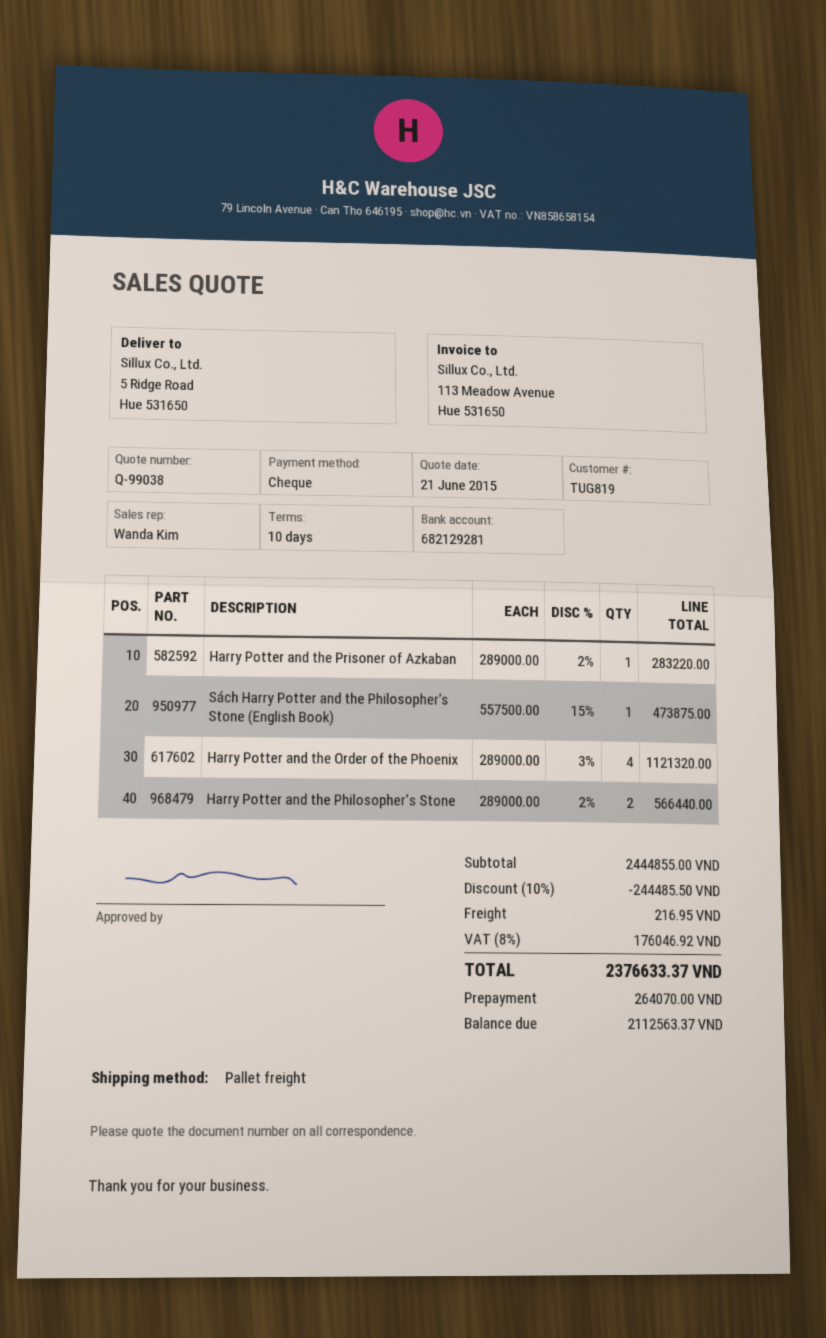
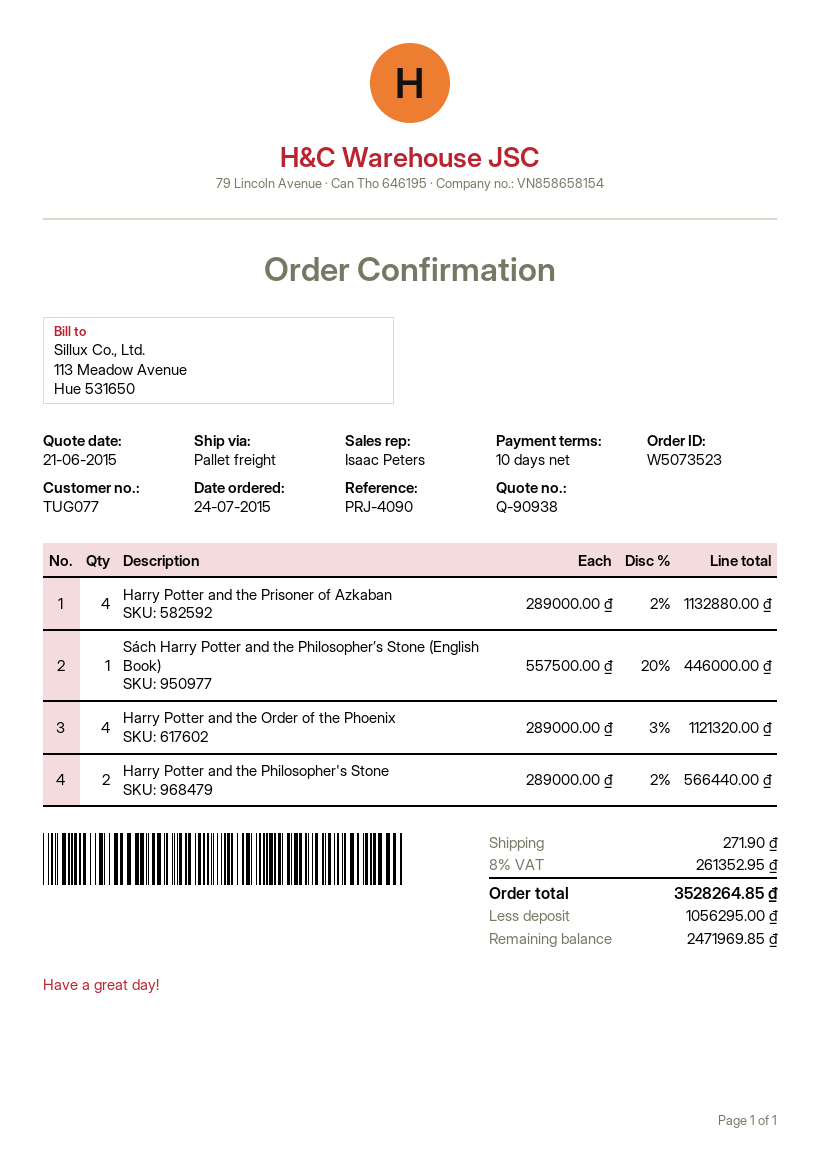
quote number: Q-99038 -> Q-90938
customer number: TUG819 -> TUG077
sales rep: Wanda Kim -> Isaac Peters
Harry Potter and the Prisoner of Azkaban: 1 x 289000.00 - 2% = 283220.00 -> 4 x 289000.00 - 2% = 1132880.00
Sách Harry Potter and the Philosopher’s Stone (English Book): 1 x 557500.00 - 15% = 473875.00 -> 1 x 557500.00 - 20% = 446000.00
discount: 10% = 244485.50 -> none
shipping: 216.95 -> 271.90
tax: 8% = 176046.92 -> 8% = 261352.95
total: 2376633.37 -> 3528264.85
deposit: 264070.00 -> 1056295.00
balance: 2112563.37 -> 2471969.85

